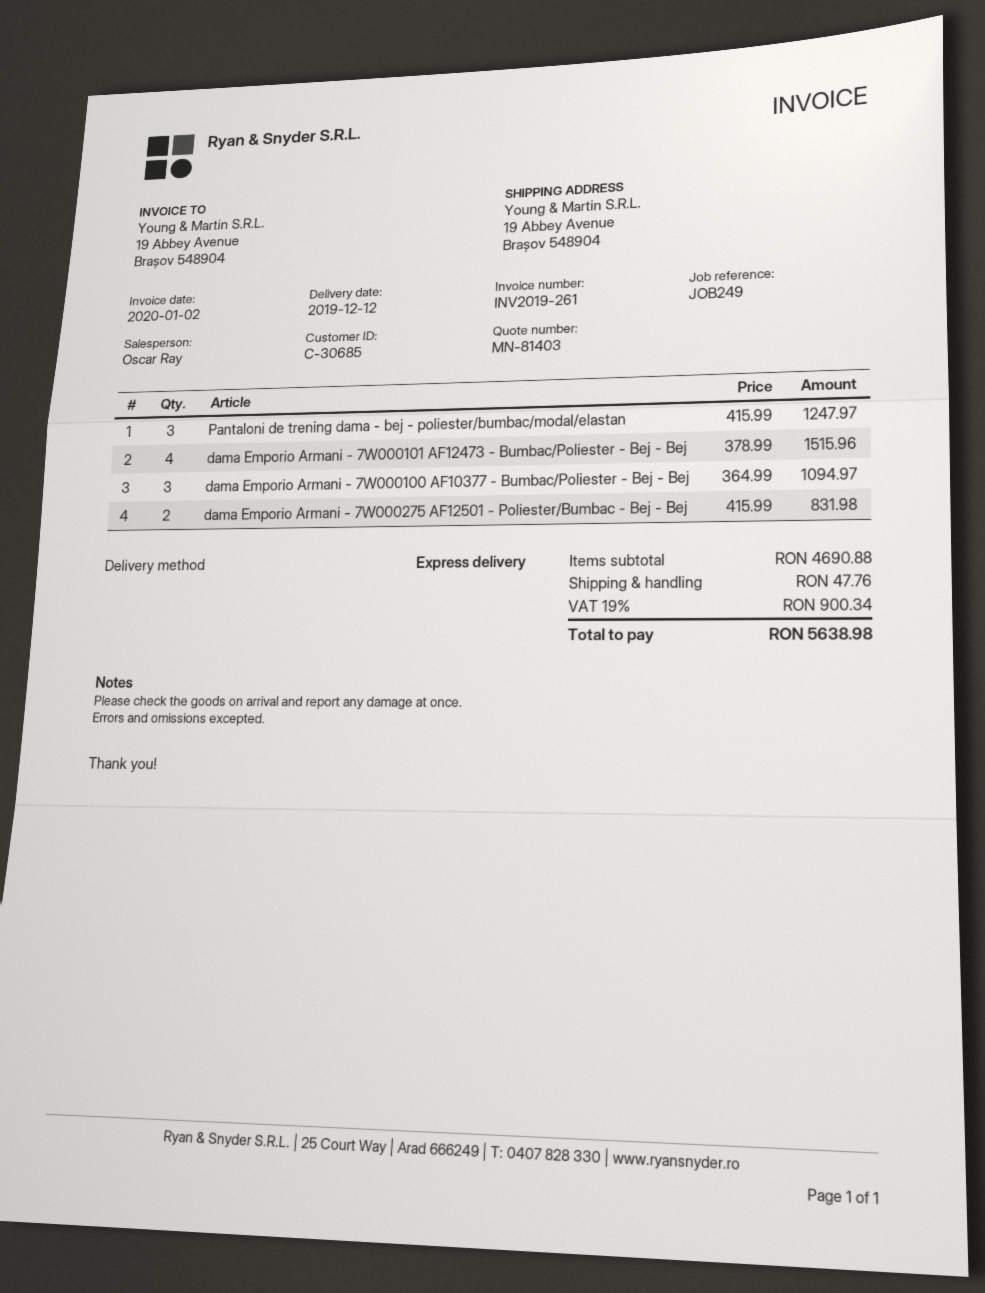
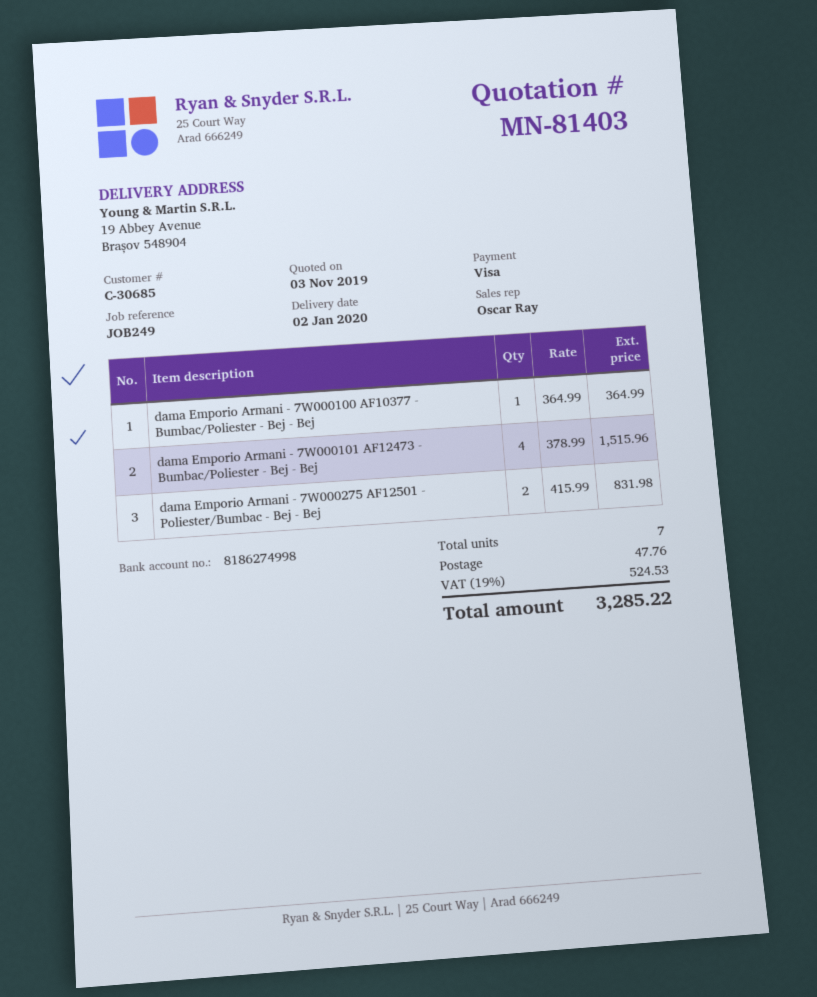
delivery date: 2019-12-12 -> 2020-01-02
Pantaloni de trening dama - bej - poliester/bumbac/modal/elastan: 3 x 415.99 = 1247.97 -> none
dama Emporio Armani - 7W000100 AF10377 - Bumbac/Poliester - Bej - Bej: 3 x 364.99 = 1094.97 -> 1 x 364.99 = 364.99
tax: 19% = 900.34 -> 19% = 524.53
total: 5638.98 -> 3285.22

